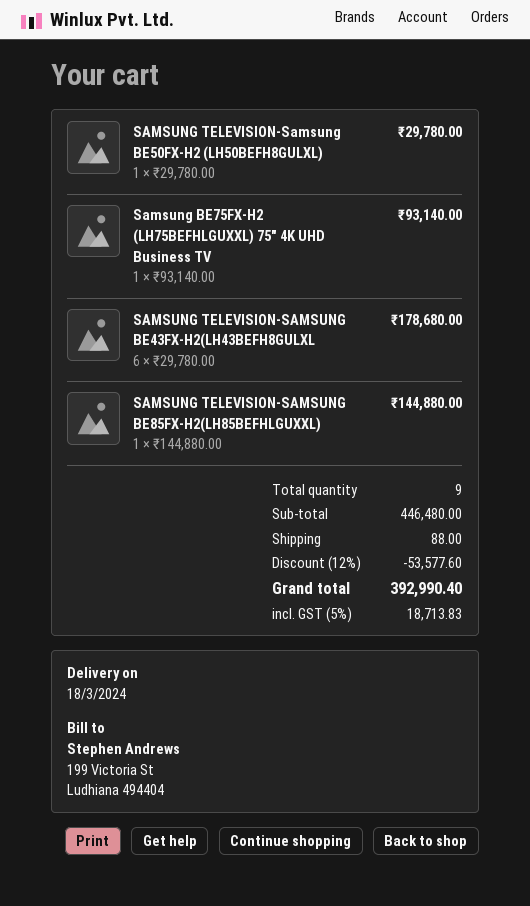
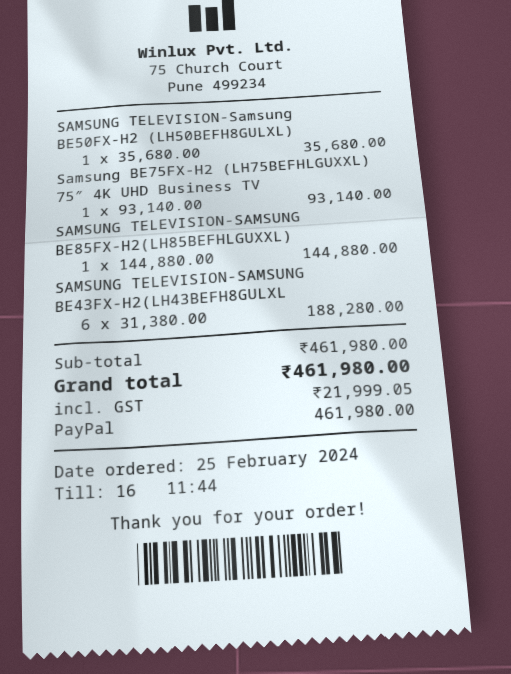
SAMSUNG TELEVISION-Samsung BE50FX-H2 (LH50BEFH8GULXL): 1 x 29780.00 = 29780.00 -> 1 x 35680.00 = 35680.00
SAMSUNG TELEVISION-SAMSUNG BE43FX-H2(LH43BEFH8GULXL: 6 x 29780.00 = 178680.00 -> 6 x 31380.00 = 188280.00
subtotal: 446480.00 -> 461980.00
discount: 12% = 53577.60 -> none
shipping: 88.00 -> none
tax: 18713.83 -> 21999.05
total: 392990.40 -> 461980.00

